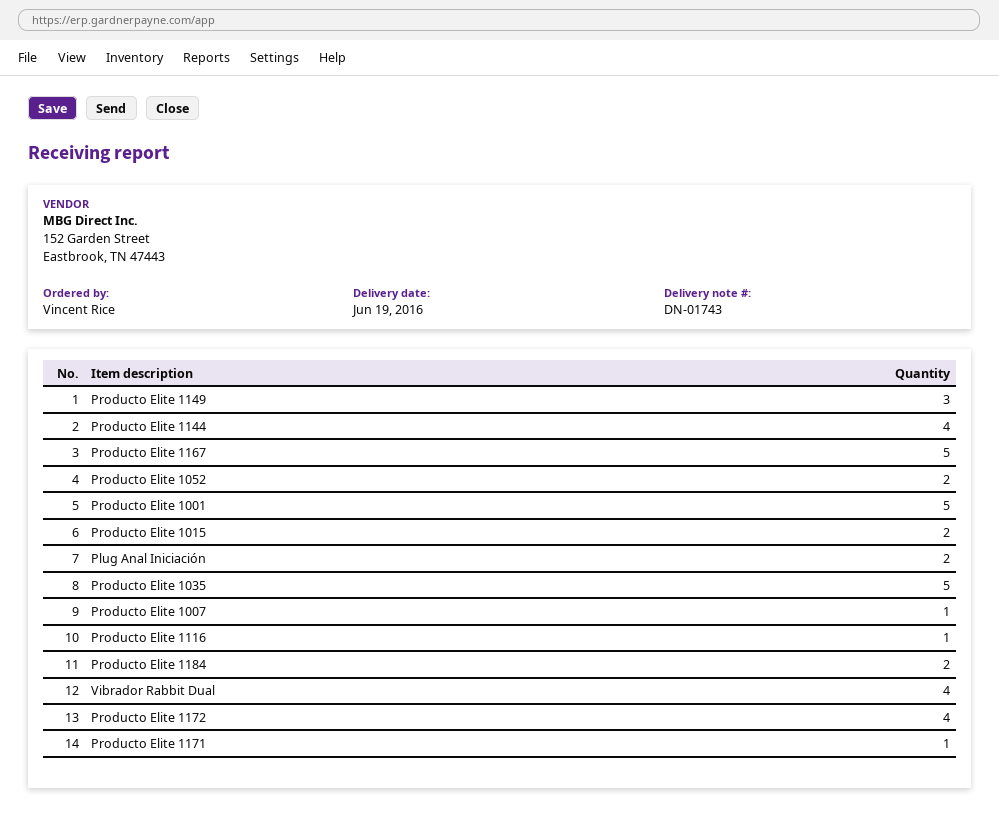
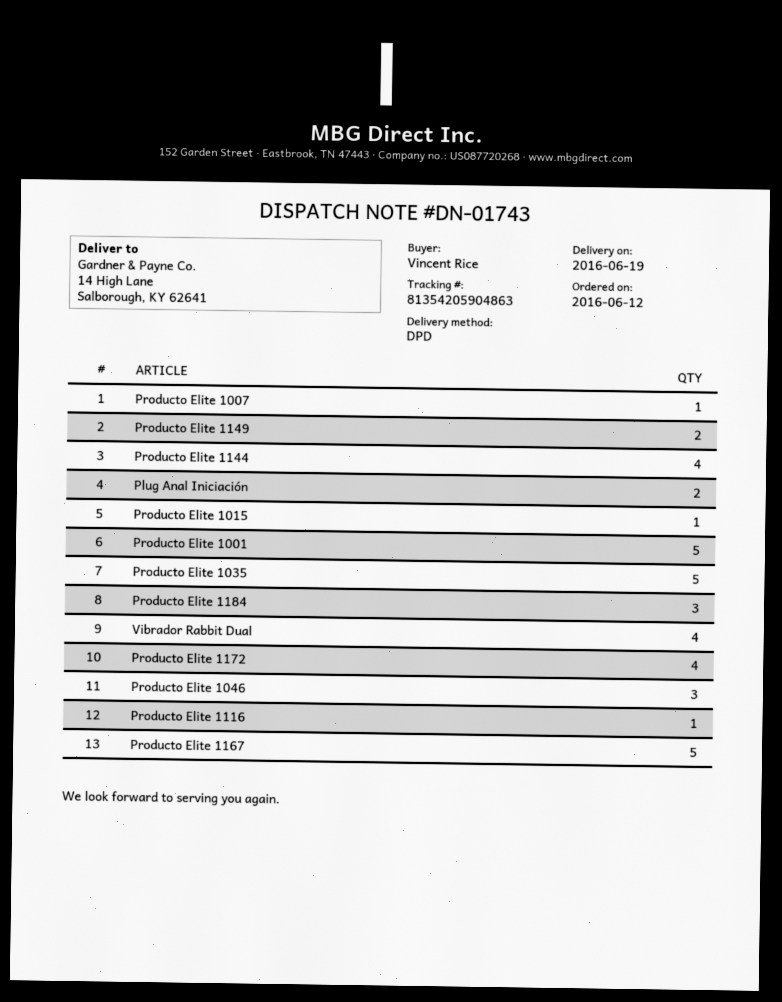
Producto Elite 1149: 3 -> 2
Producto Elite 1052: 2 -> none
Producto Elite 1015: 2 -> 1
Producto Elite 1184: 2 -> 3
Producto Elite 1171: 1 -> none
Producto Elite 1046: none -> 3

